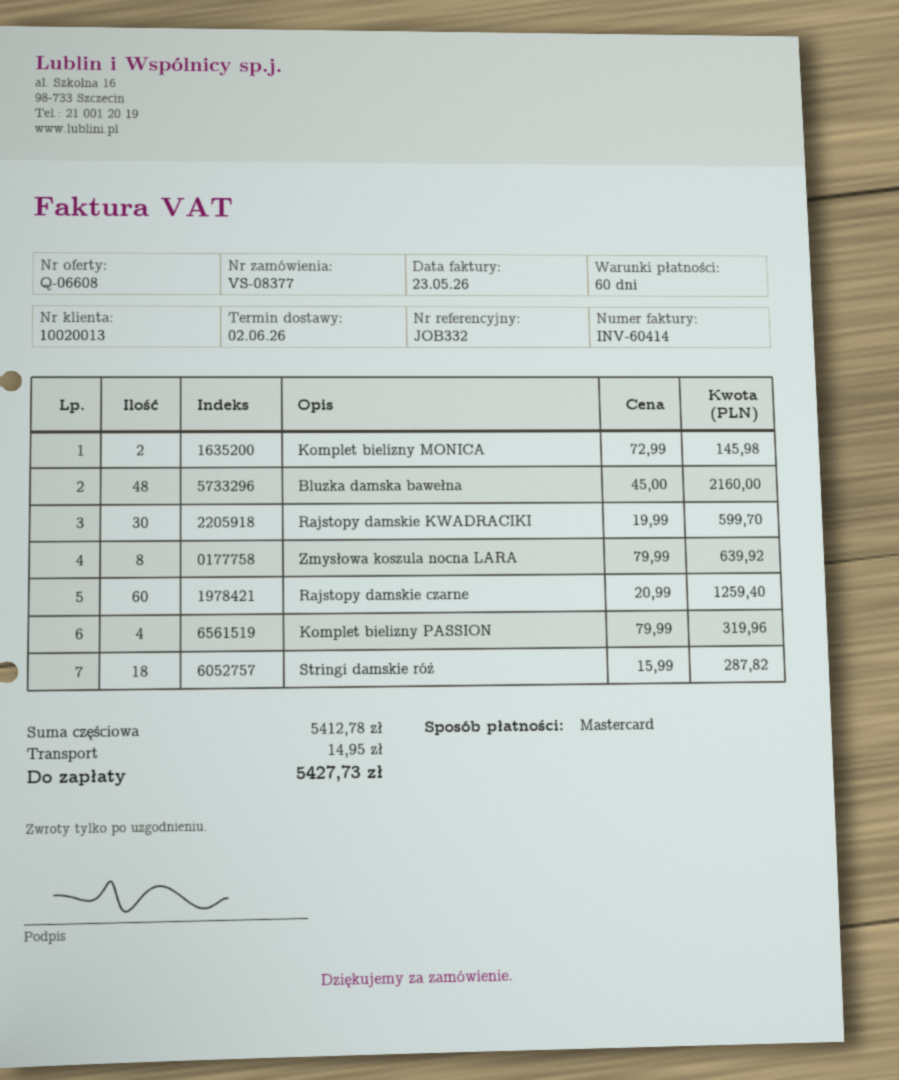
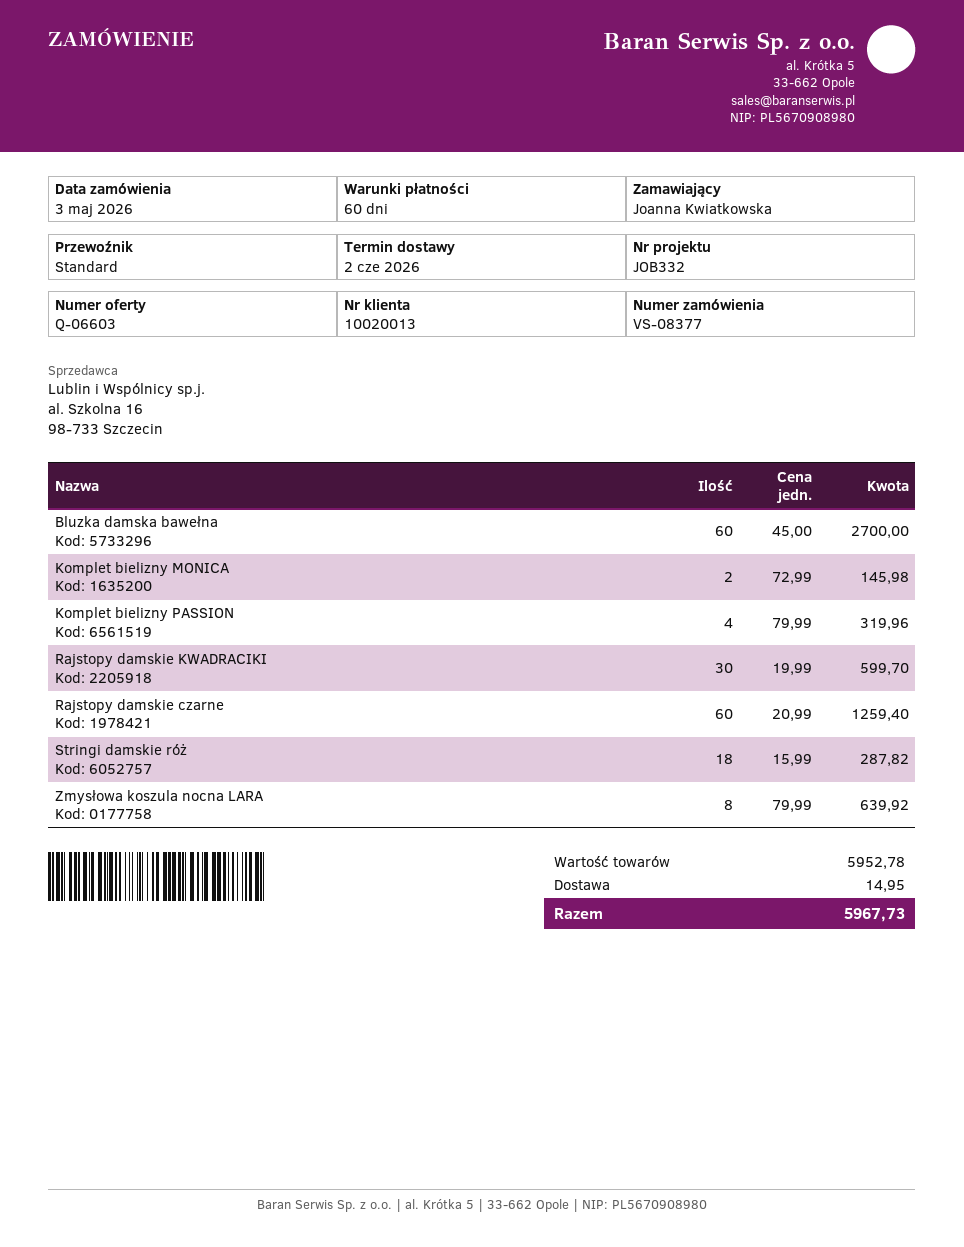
quote number: Q-06608 -> Q-06603
Bluzka damska bawełna: 48 x 45.00 = 2160.00 -> 60 x 45.00 = 2700.00
subtotal: 5412.78 -> 5952.78
total: 5427.73 -> 5967.73

